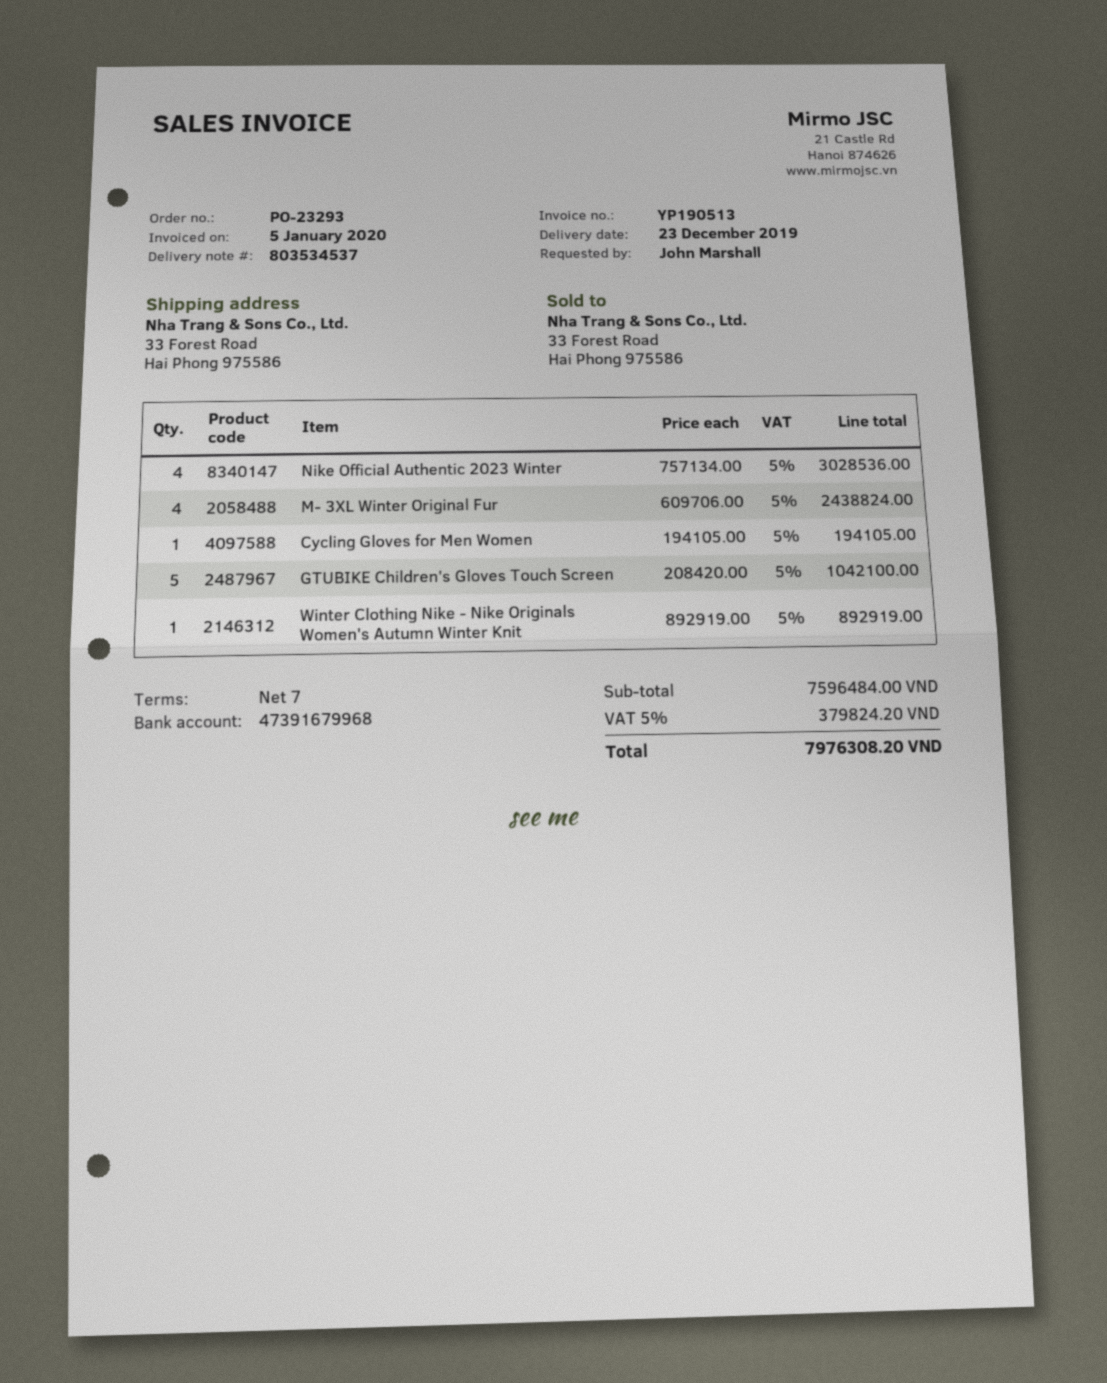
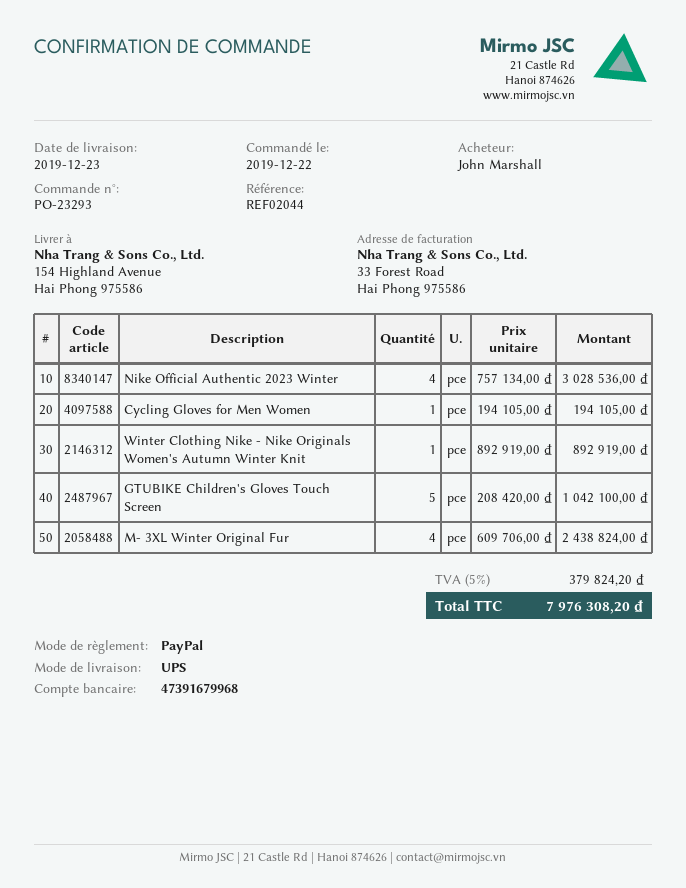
ship to: 33 Forest Road, Hai Phong 975586 -> 154 Highland Avenue, Hai Phong 975586

